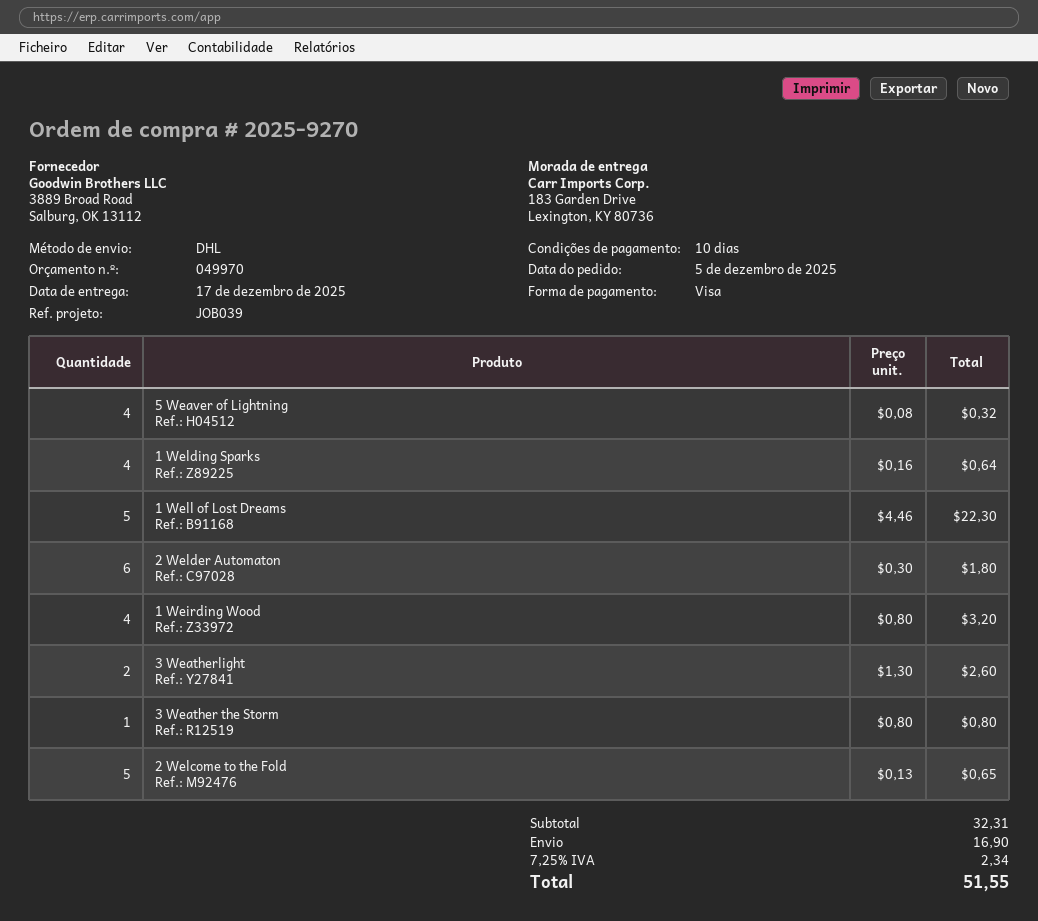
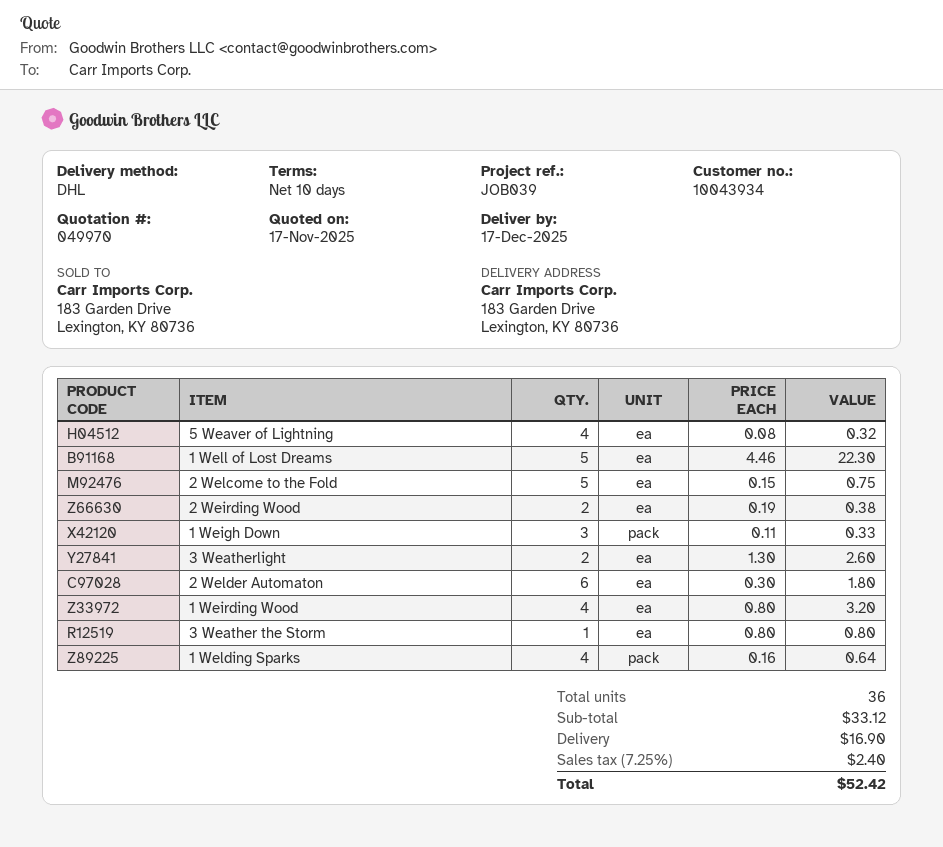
2 Welcome to the Fold: 5 x 0.13 = 0.65 -> 5 x 0.15 = 0.75
2 Weirding Wood: none -> 2 x 0.19 = 0.38
1 Weigh Down: none -> 3 x 0.11 = 0.33
subtotal: 32.31 -> 33.12
tax: 7.25% = 2.34 -> 7.25% = 2.40
total: 51.55 -> 52.42

